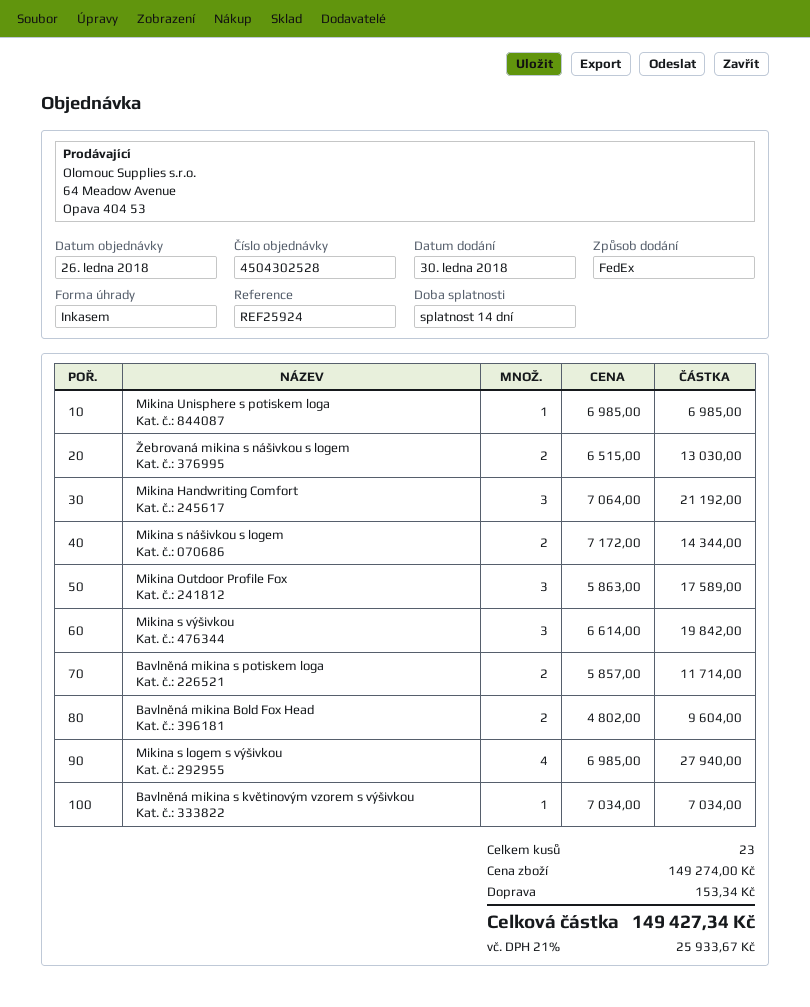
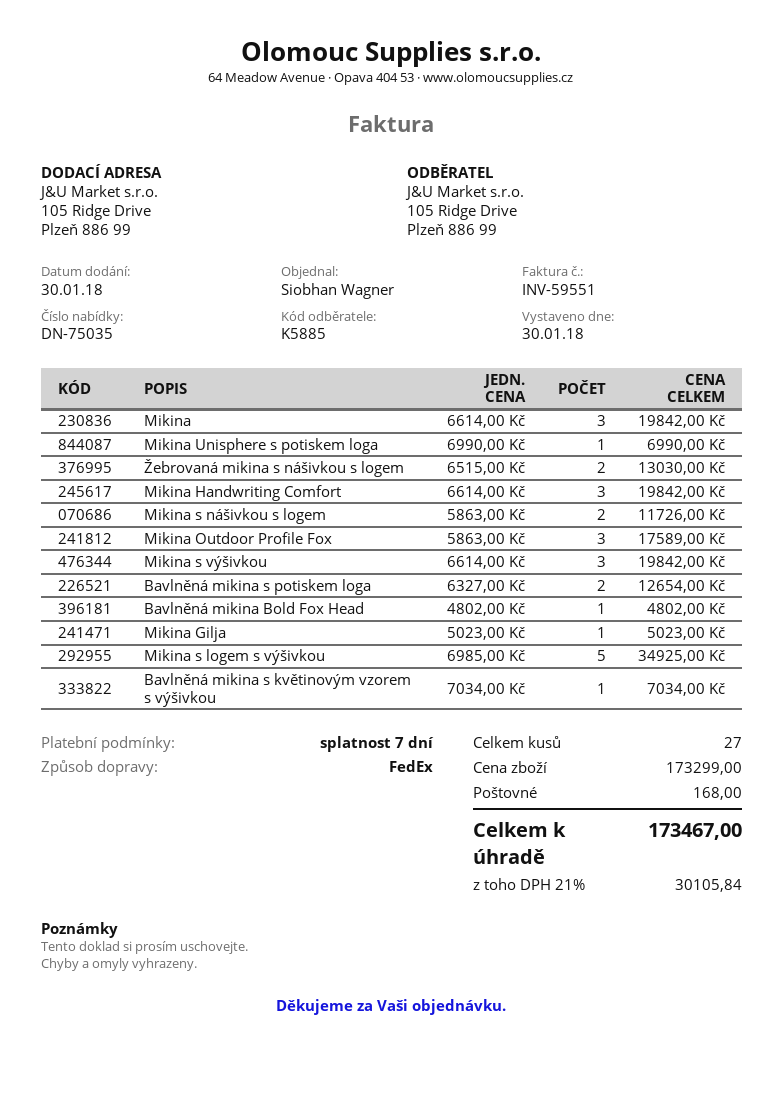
payment terms: 14 days -> 7 days
Mikina Unisphere s potiskem loga: 1 x 6985.00 = 6985.00 -> 1 x 6990.00 = 6990.00
Mikina Handwriting Comfort: 3 x 7064.00 = 21192.00 -> 3 x 6614.00 = 19842.00
Mikina s nášivkou s logem: 2 x 7172.00 = 14344.00 -> 2 x 5863.00 = 11726.00
Bavlněná mikina s potiskem loga: 2 x 5857.00 = 11714.00 -> 2 x 6327.00 = 12654.00
Bavlněná mikina Bold Fox Head: 2 x 4802.00 = 9604.00 -> 1 x 4802.00 = 4802.00
Mikina s logem s výšivkou: 4 x 6985.00 = 27940.00 -> 5 x 6985.00 = 34925.00
Mikina: none -> 3 x 6614.00 = 19842.00
Mikina Gilja: none -> 1 x 5023.00 = 5023.00
total quantity: 23 -> 27
subtotal: 149274.00 -> 173299.00
shipping: 153.34 -> 168.00
tax: 21% = 25933.67 -> 21% = 30105.84
total: 149427.34 -> 173467.00

